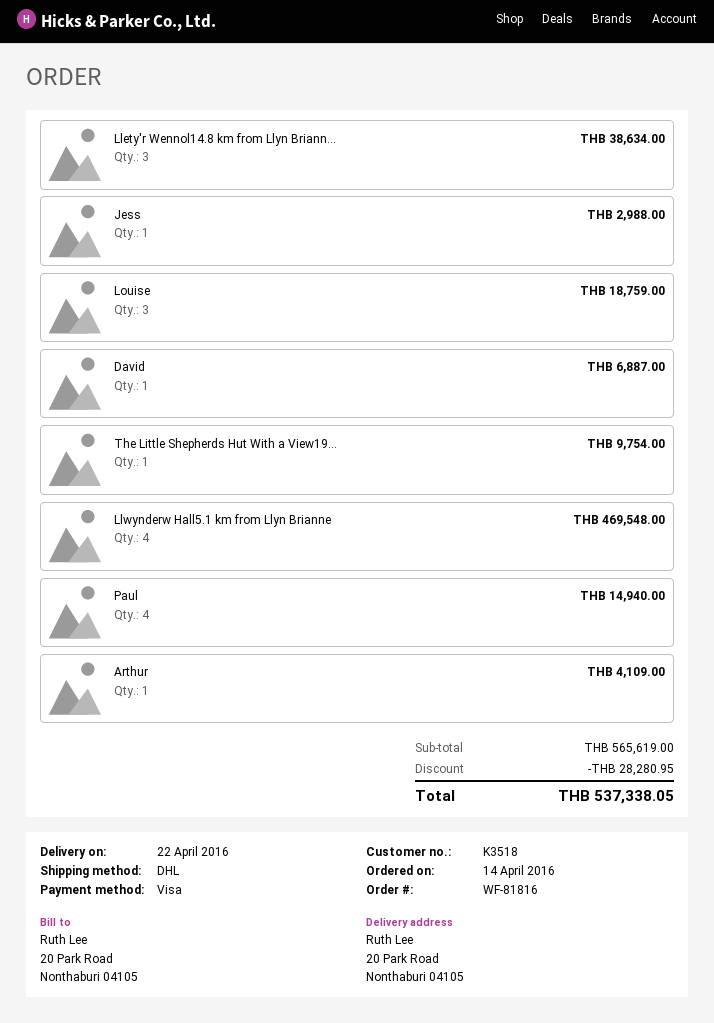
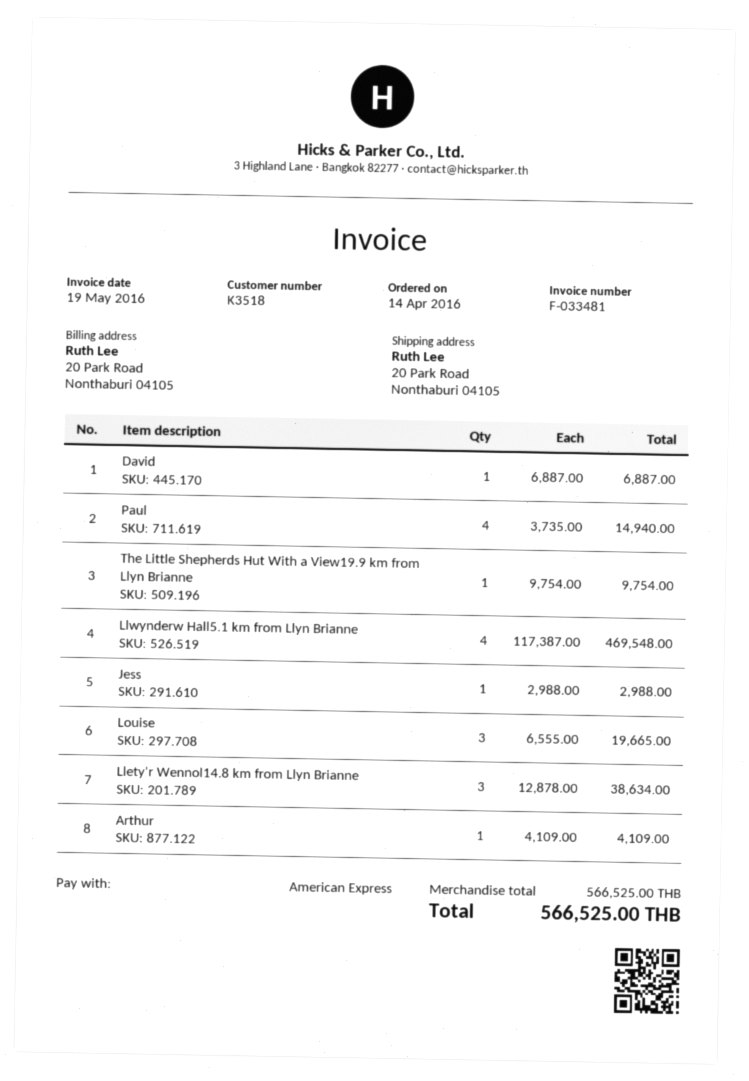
payment method: Visa -> American Express
Louise: 3 for 18759.00 -> 3 for 19665.00
subtotal: 565619.00 -> 566525.00
discount: 28280.95 -> none
total: 537338.05 -> 566525.00

